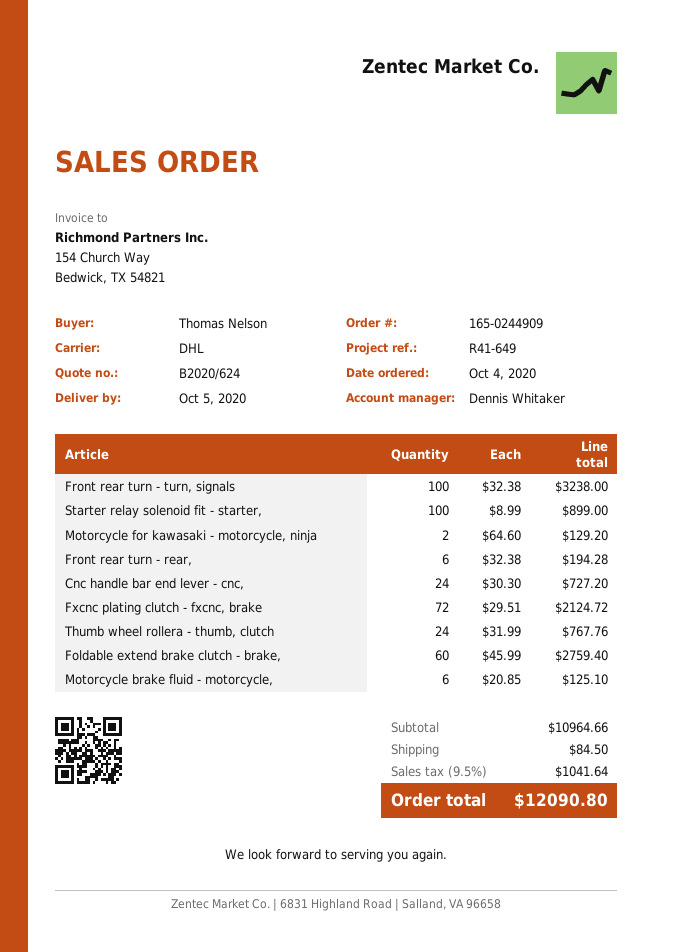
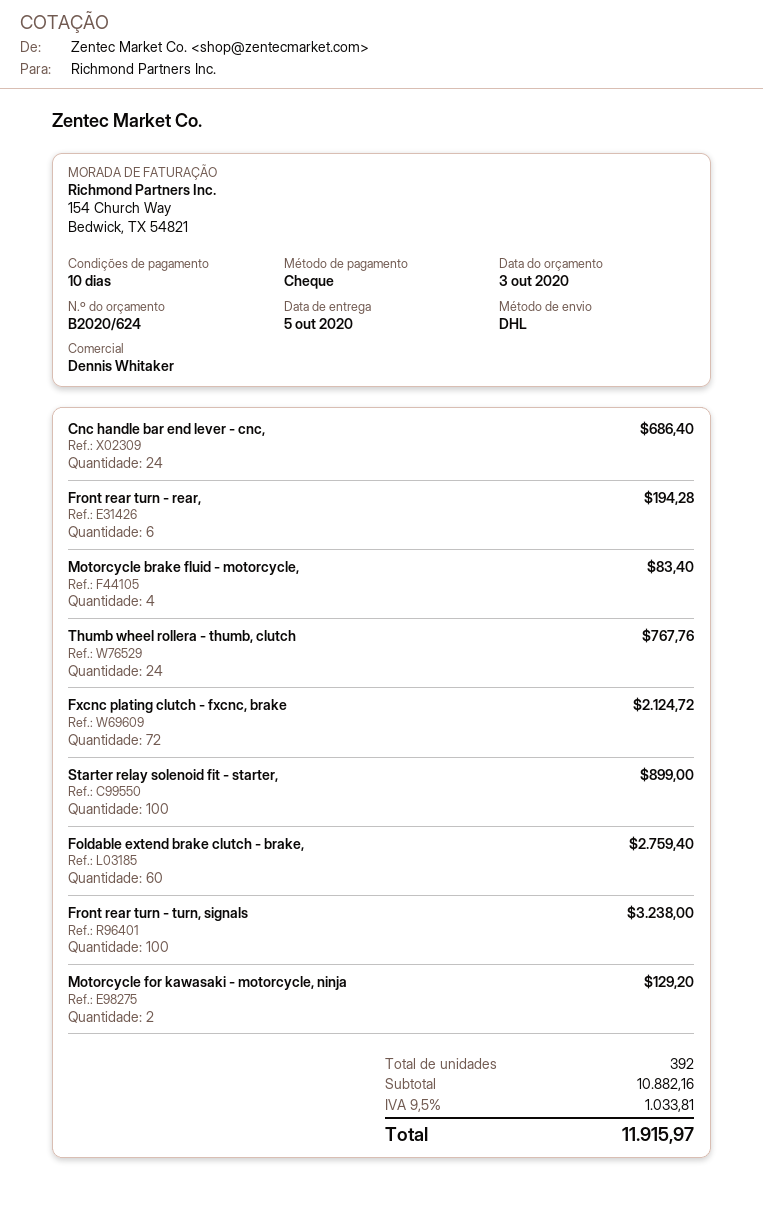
Cnc handle bar end lever - cnc,: 24 for 727.20 -> 24 for 686.40
Motorcycle brake fluid - motorcycle,: 6 for 125.10 -> 4 for 83.40
subtotal: 10964.66 -> 10882.16
shipping: 84.50 -> none
tax: 9.5% = 1041.64 -> 9.5% = 1033.81
total: 12090.80 -> 11915.97

